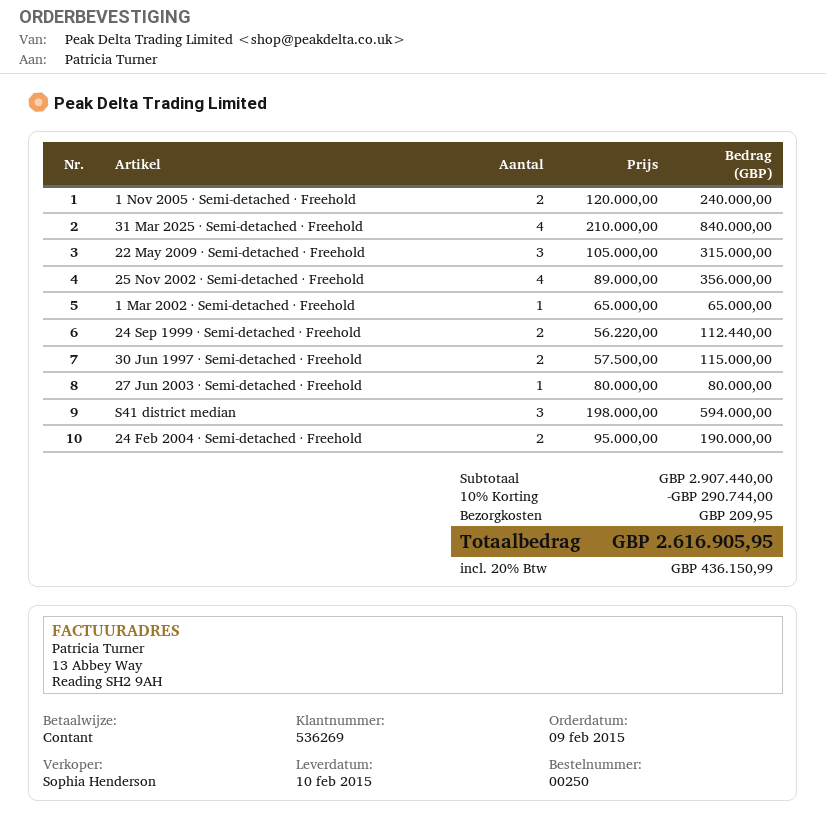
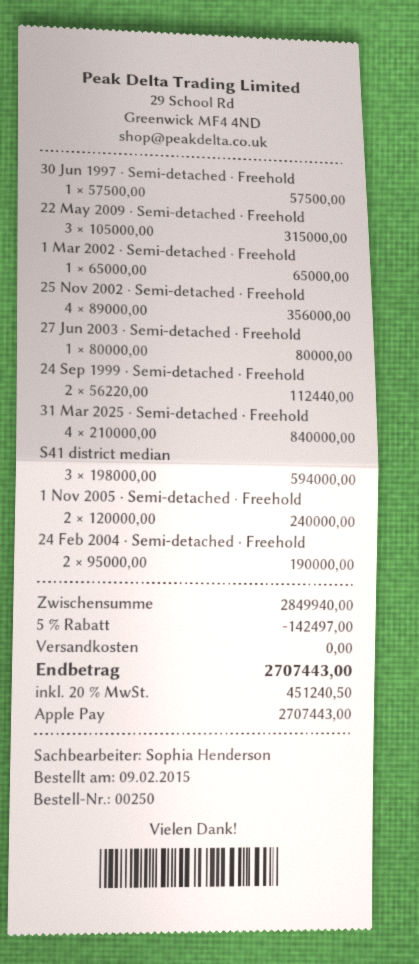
payment method: cash -> Apple Pay
30 Jun 1997 · Semi-detached · Freehold: 2 x 57500.00 = 115000.00 -> 1 x 57500.00 = 57500.00
subtotal: 2907440.00 -> 2849940.00
discount: 10% = 290744.00 -> 5% = 142497.00
shipping: 209.95 -> 0.00
tax: 20% = 436150.99 -> 20% = 451240.50
total: 2616905.95 -> 2707443.00

